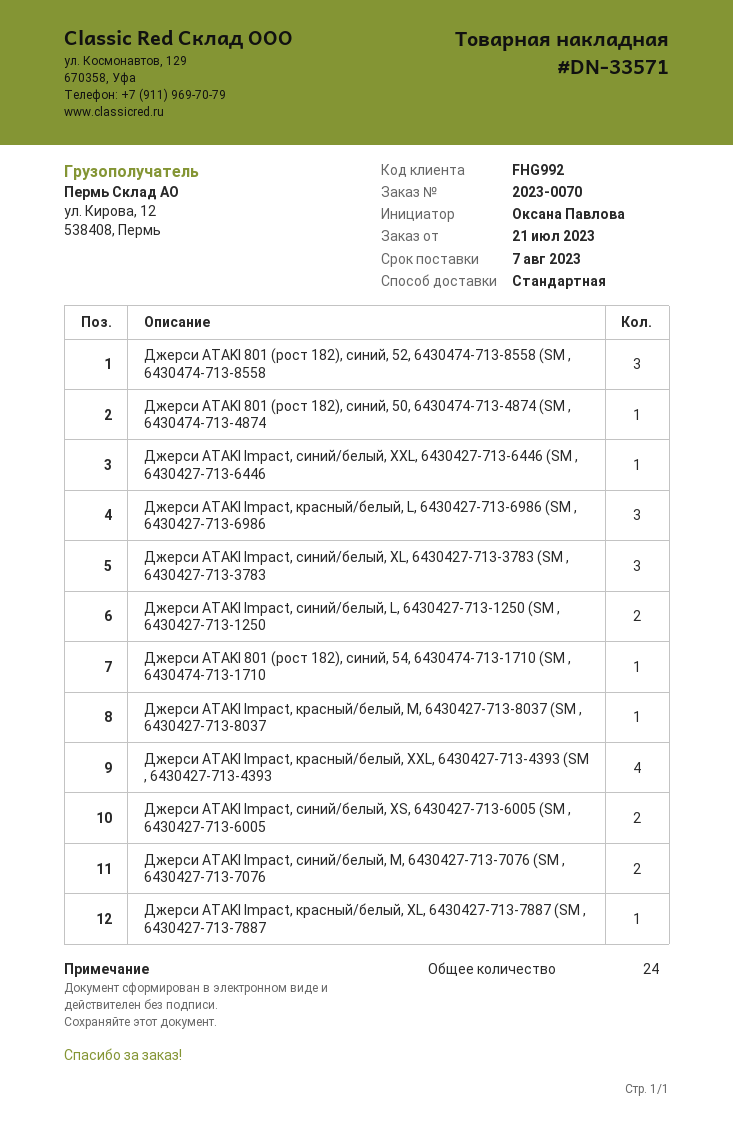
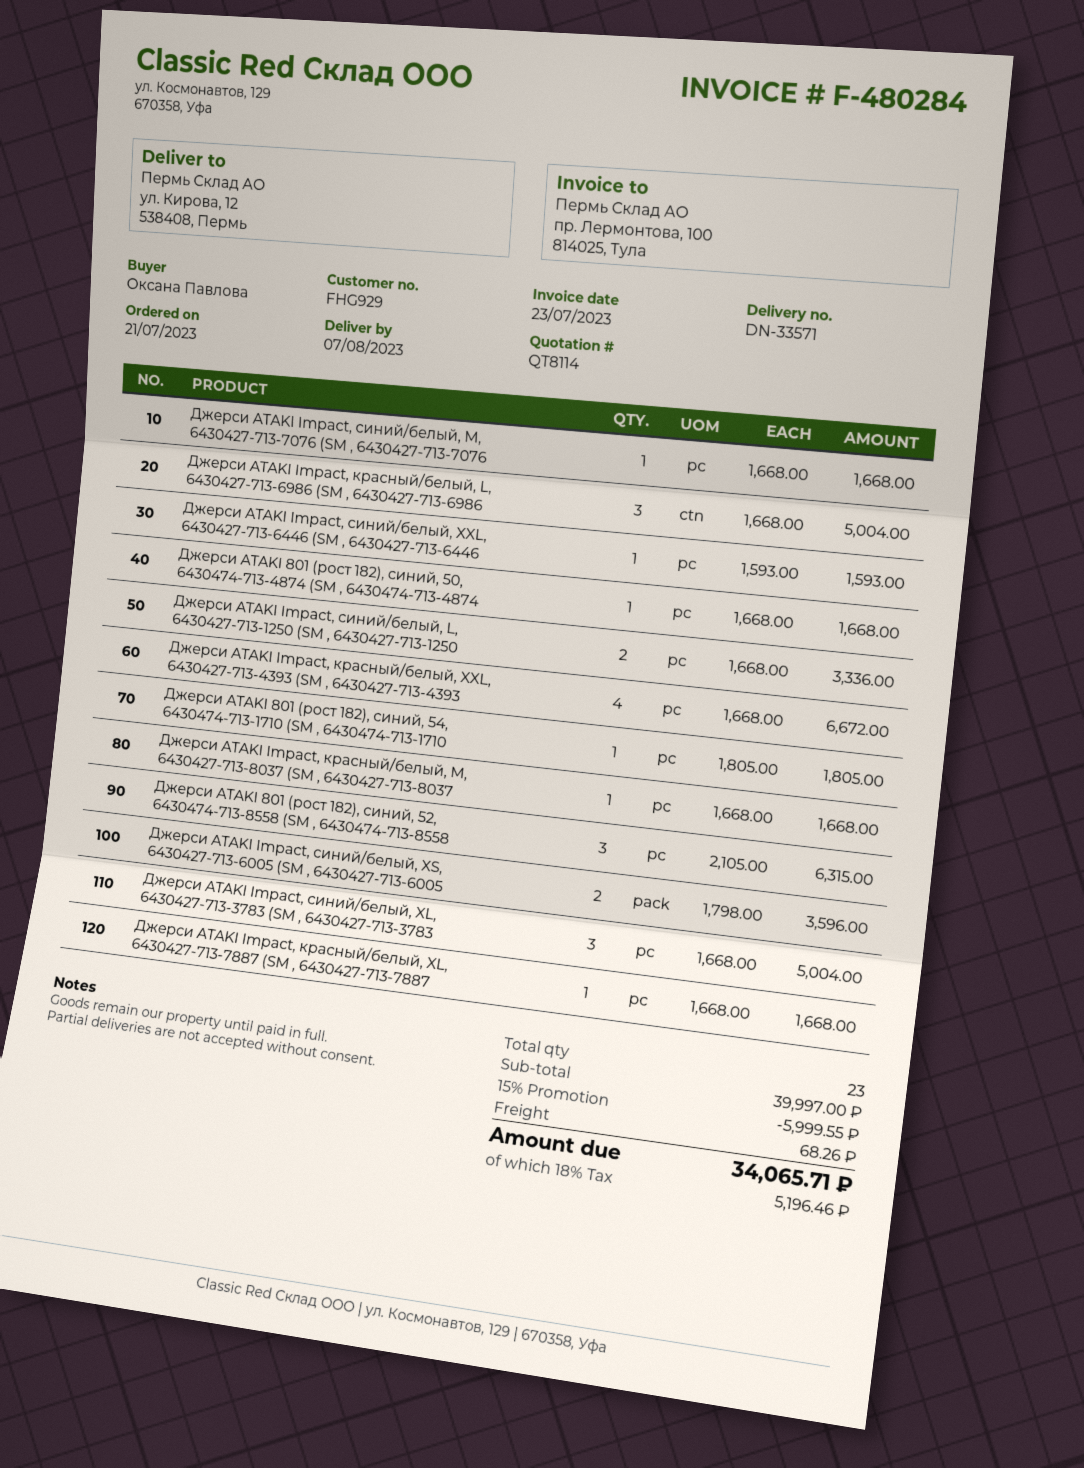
customer number: FHG992 -> FHG929
Джерси ATAKI Impact, синий/белый, M, 6430427-713-7076 (SM , 6430427-713-7076: 2 -> 1
total quantity: 24 -> 23

